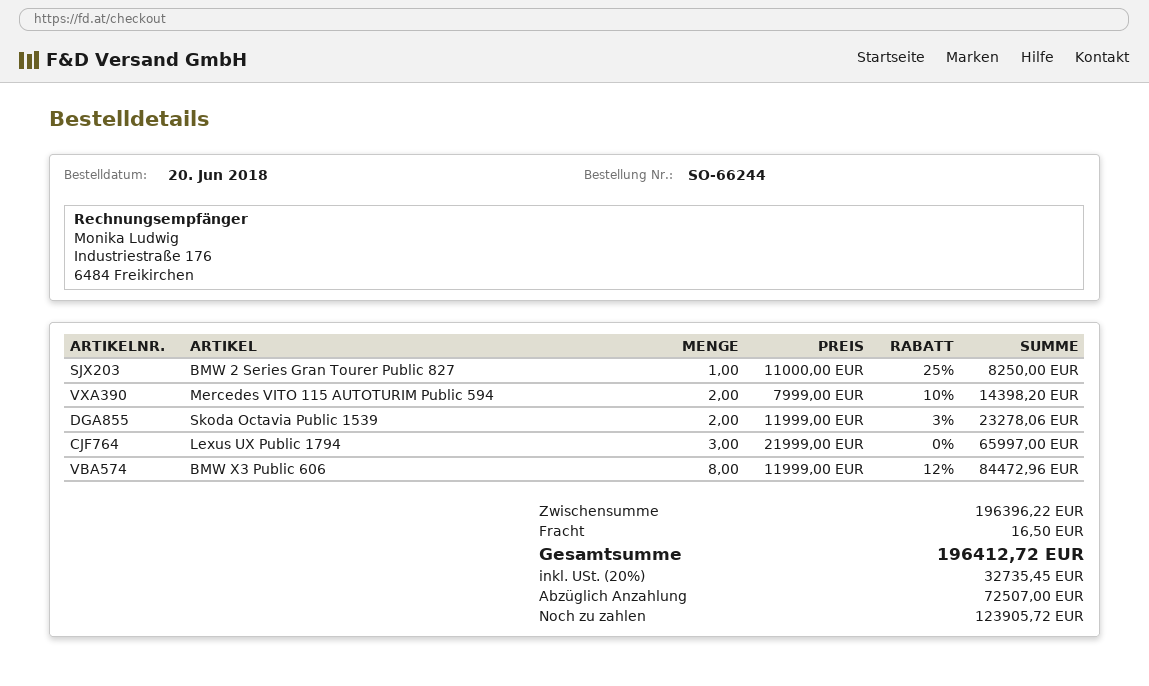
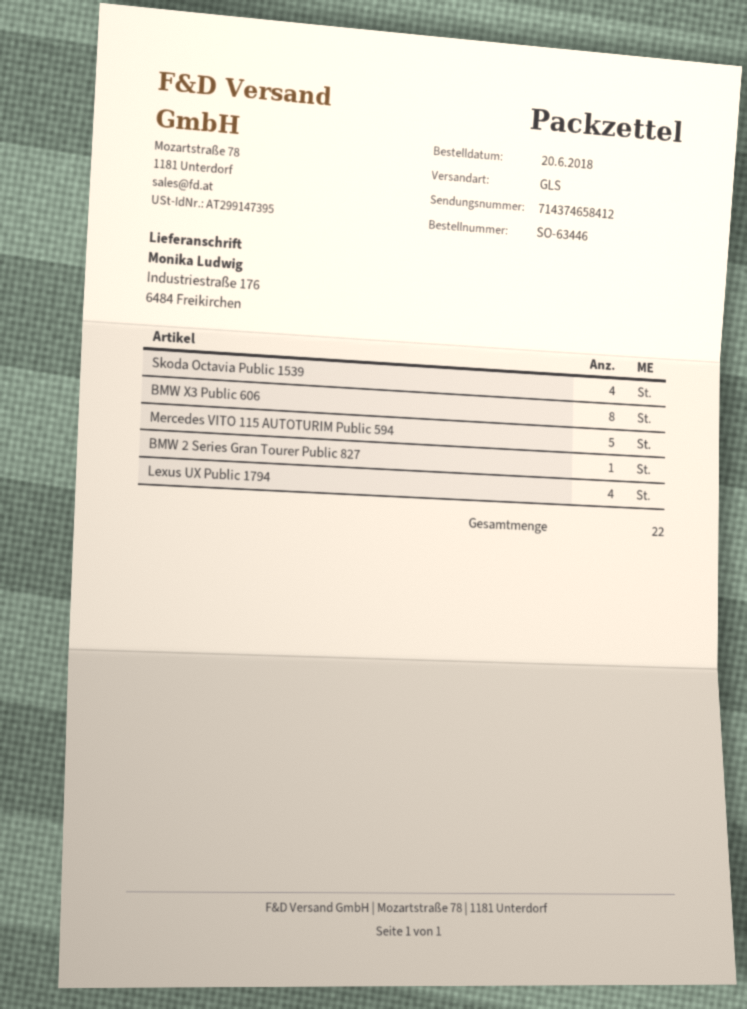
order number: SO-66244 -> SO-63446
Mercedes VITO 115 AUTOTURIM Public 594: 2 -> 5
Skoda Octavia Public 1539: 2 -> 4
Lexus UX Public 1794: 3 -> 4

